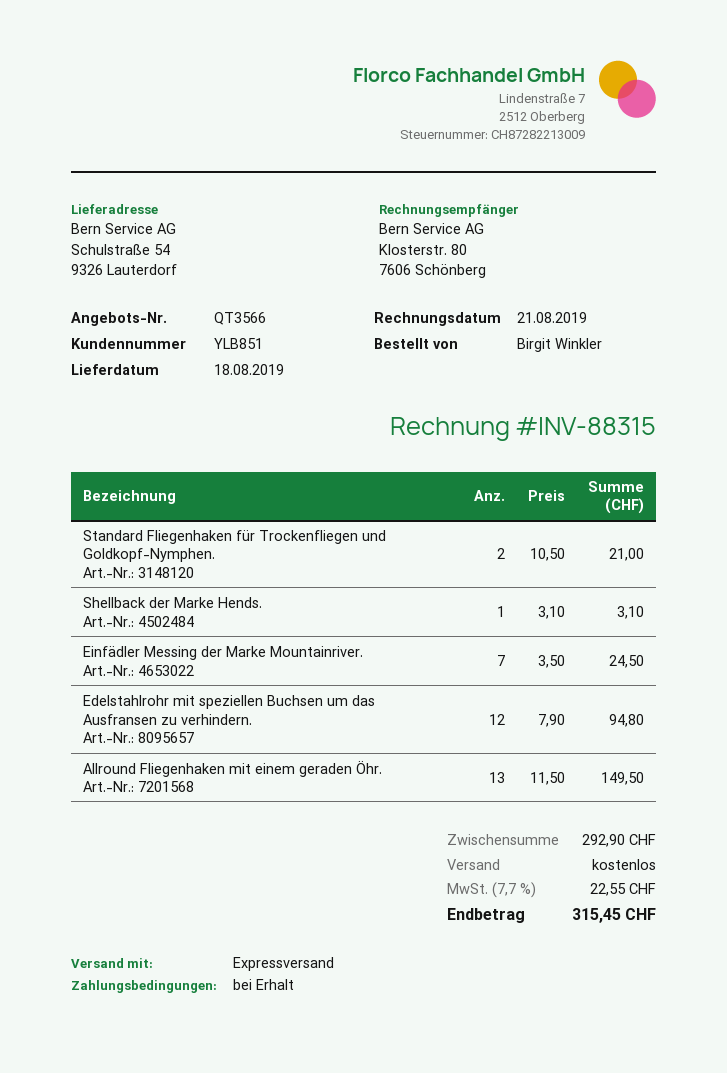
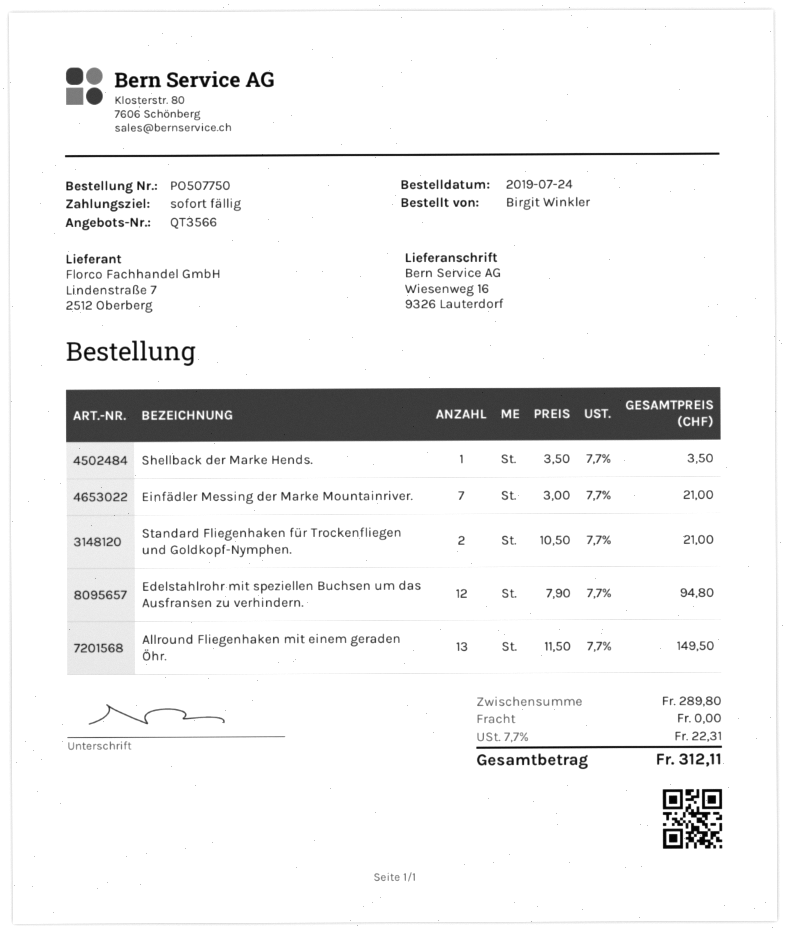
ship to: Schulstraße 54, 9326 Lauterdorf -> Wiesenweg 16, 9326 Lauterdorf
Shellback der Marke Hends.: 1 x 3.10 = 3.10 -> 1 x 3.50 = 3.50
Einfädler Messing der Marke Mountainriver.: 7 x 3.50 = 24.50 -> 7 x 3.00 = 21.00
subtotal: 292.90 -> 289.80
tax: 7.7% = 22.55 -> 7.7% = 22.31
total: 315.45 -> 312.11

